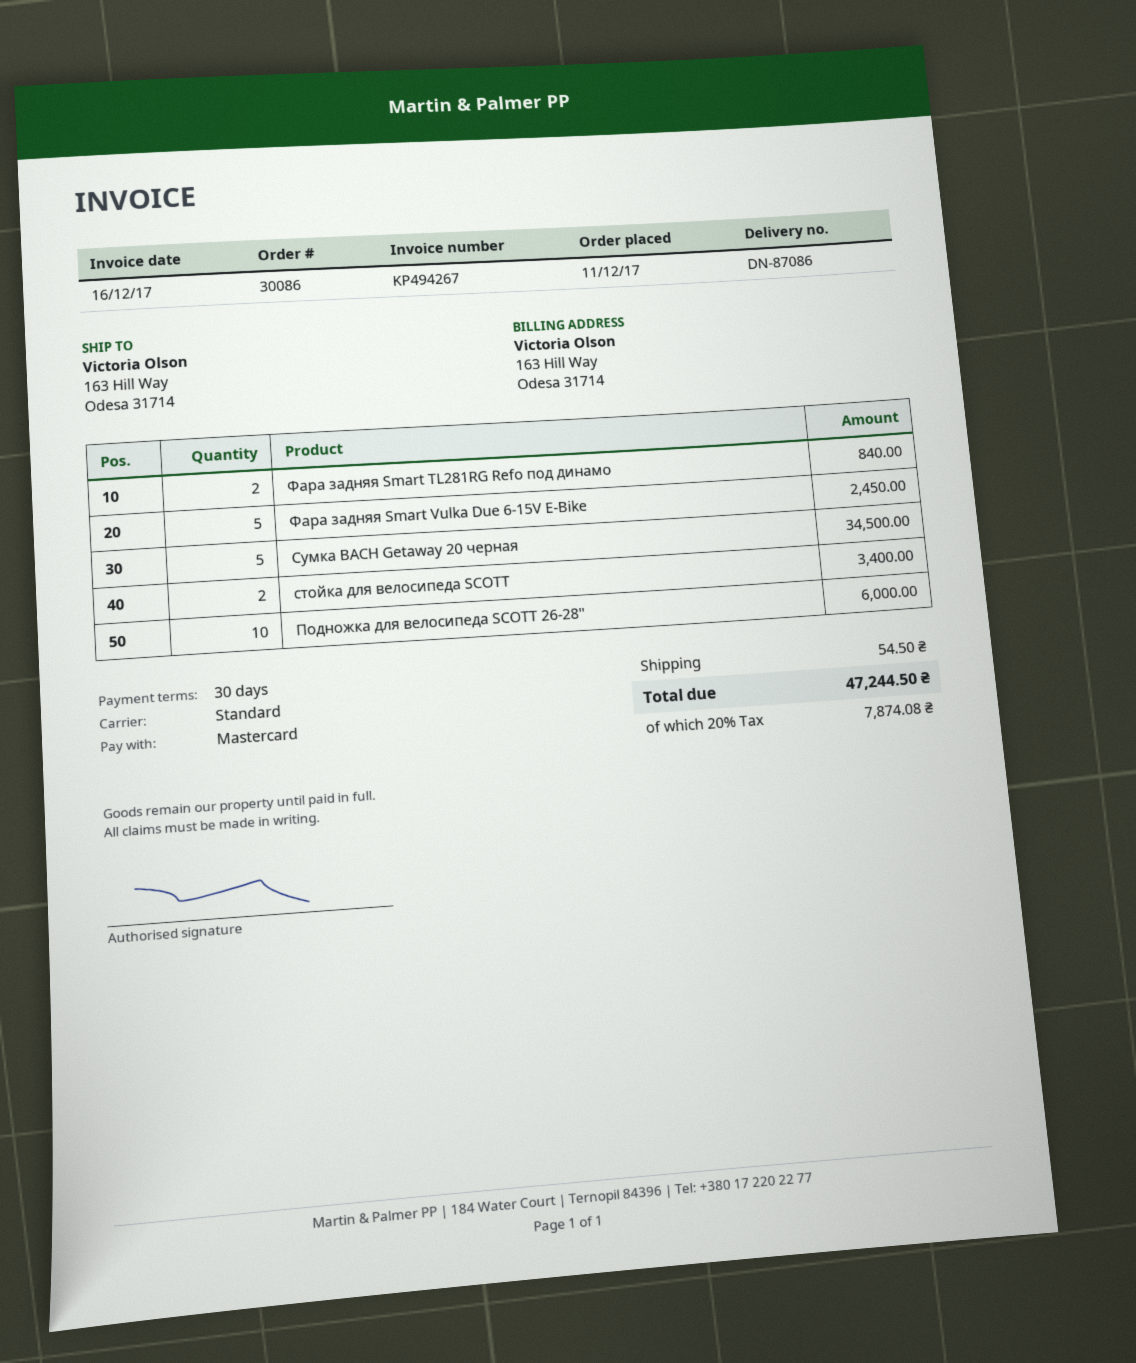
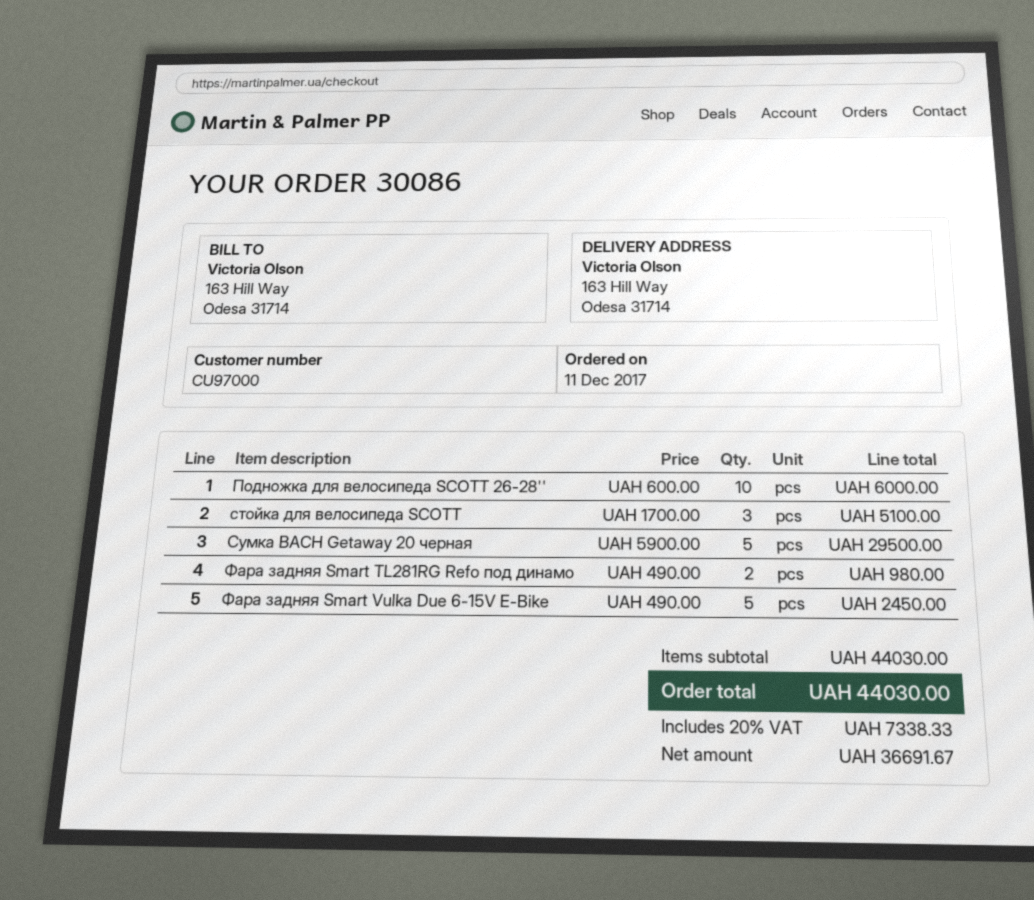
Фара задняя Smart TL281RG Refo под динамо: 2 for 840.00 -> 2 for 980.00
Сумка BACH Getaway 20 черная: 5 for 34500.00 -> 5 for 29500.00
стойка для велосипеда SCOTT: 2 for 3400.00 -> 3 for 5100.00
shipping: 54.50 -> none
tax: 20% = 7874.08 -> 20% = 7338.33
total: 47244.50 -> 44030.00

